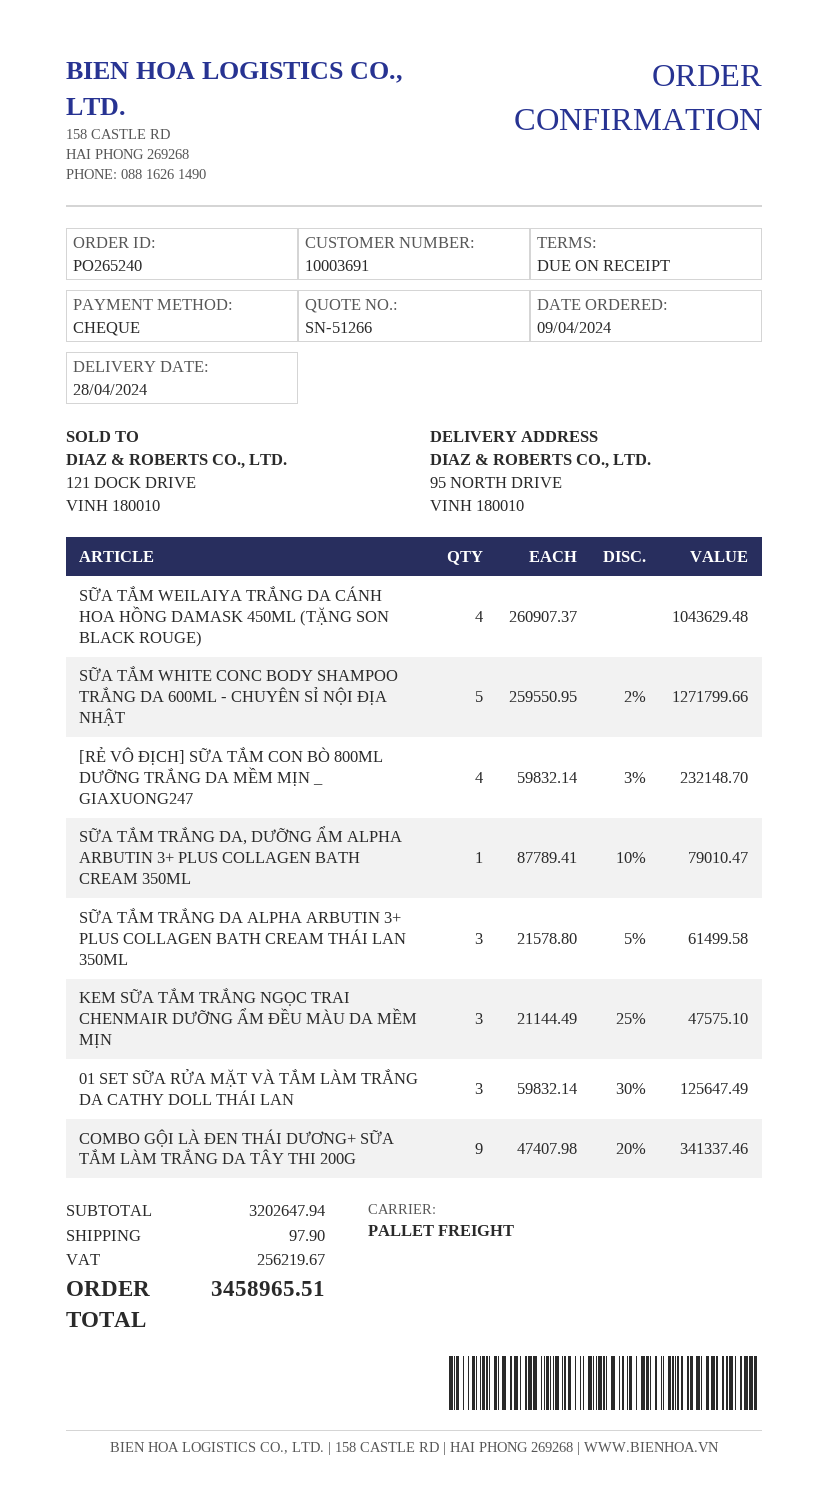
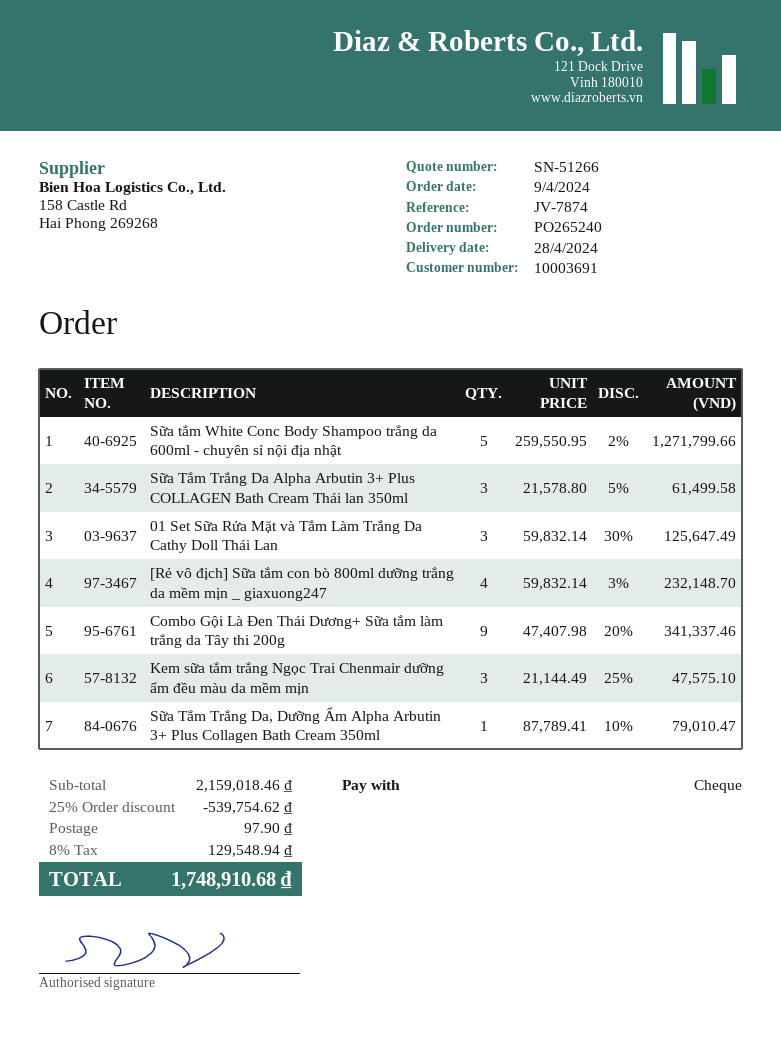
SỮA TẮM WEILAIYA TRẮNG DA CÁNH HOA HỒNG DAMASK 450ML (TẶNG SON BLACK ROUGE): 4 x 260907.37 = 1043629.48 -> none
subtotal: 3202647.94 -> 2159018.46
discount: none -> 25% = 539754.62
tax: 256219.67 -> 129548.94
total: 3458965.51 -> 1748910.68

